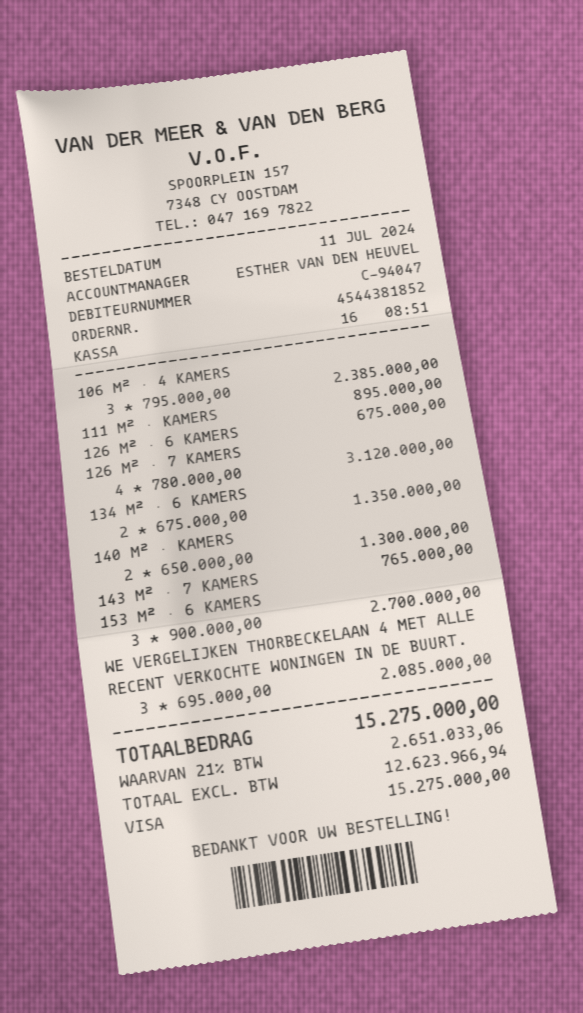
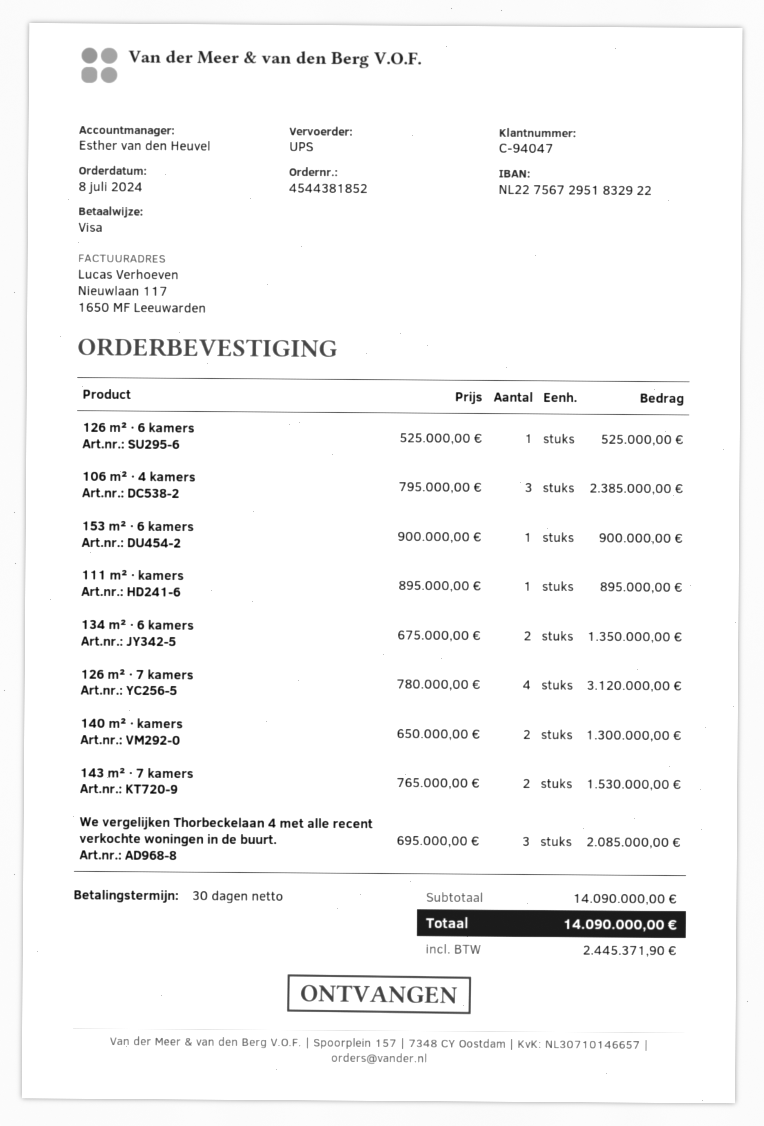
order date: 2024-07-11 -> 2024-07-08
126 M² · 6 KAMERS: 1 x 675000.00 = 675000.00 -> 1 x 525000.00 = 525000.00
143 M² · 7 KAMERS: 1 x 765000.00 = 765000.00 -> 2 x 765000.00 = 1530000.00
153 M² · 6 KAMERS: 3 x 900000.00 = 2700000.00 -> 1 x 900000.00 = 900000.00
tax: 2651033.06 -> 2445371.90
total: 15275000.00 -> 14090000.00

